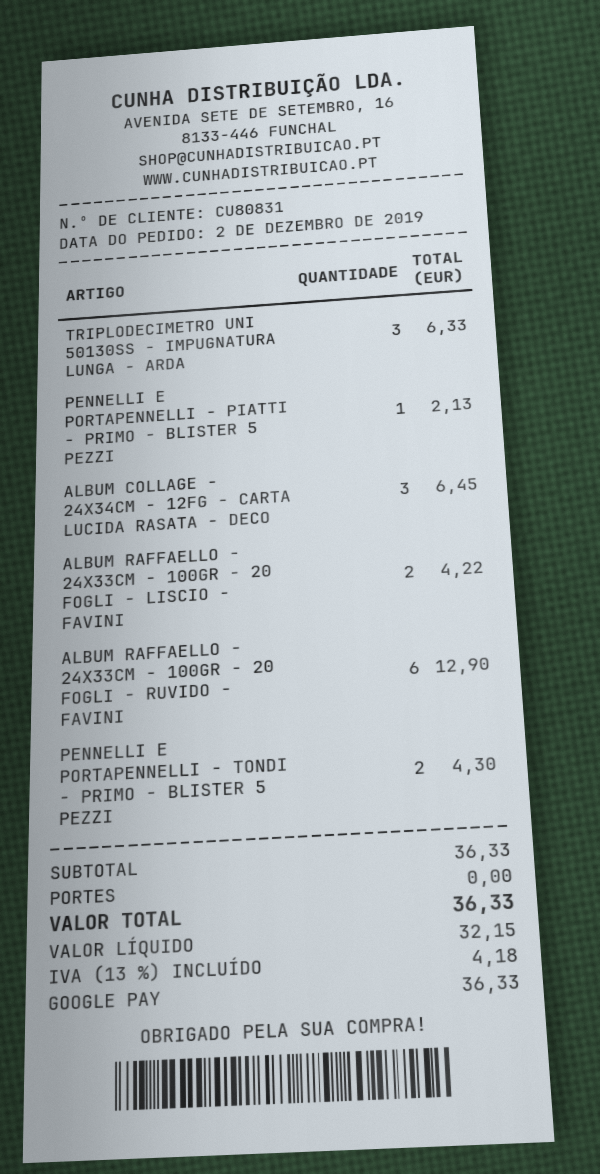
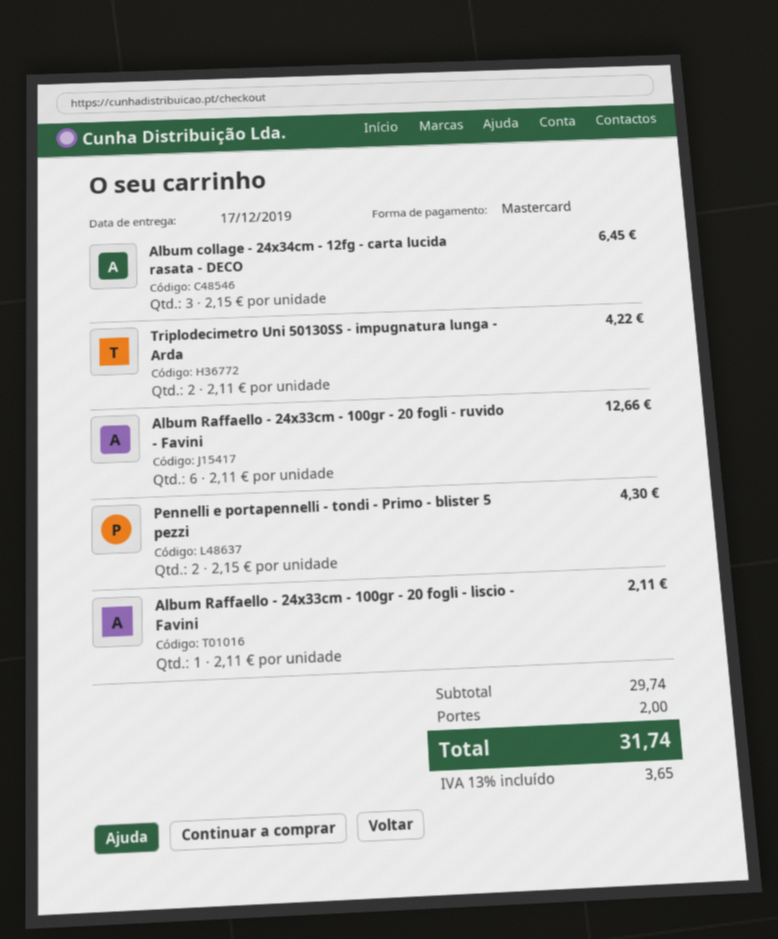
payment method: Google Pay -> Mastercard
TRIPLODECIMETRO UNI 50130SS - IMPUGNATURA LUNGA - ARDA: 3 for 6.33 -> 2 for 4.22
PENNELLI E PORTAPENNELLI - PIATTI - PRIMO - BLISTER 5 PEZZI: 1 for 2.13 -> none
ALBUM RAFFAELLO - 24X33CM - 100GR - 20 FOGLI - LISCIO - FAVINI: 2 for 4.22 -> 1 for 2.11
ALBUM RAFFAELLO - 24X33CM - 100GR - 20 FOGLI - RUVIDO - FAVINI: 6 for 12.90 -> 6 for 12.66
subtotal: 36.33 -> 29.74
shipping: 0.00 -> 2.00
tax: 13% = 4.18 -> 13% = 3.65
total: 36.33 -> 31.74

